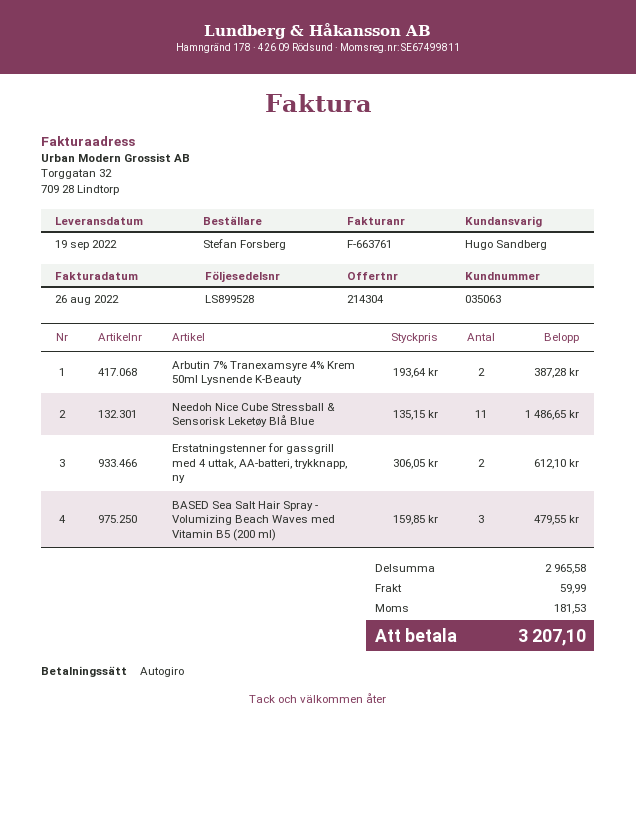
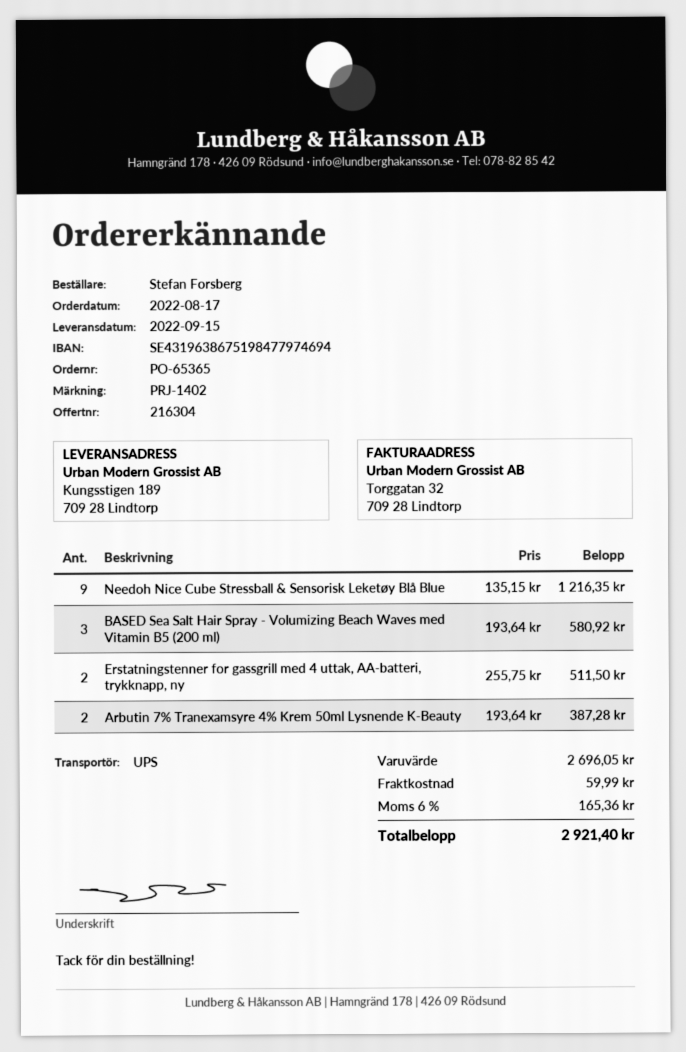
quote number: 214304 -> 216304
delivery date: 2022-09-19 -> 2022-09-15
Needoh Nice Cube Stressball & Sensorisk Leketøy Blå Blue: 11 x 135.15 = 1486.65 -> 9 x 135.15 = 1216.35
Erstatningstenner for gassgrill med 4 uttak, AA-batteri, trykknapp, ny: 2 x 306.05 = 612.10 -> 2 x 255.75 = 511.50
BASED Sea Salt Hair Spray - Volumizing Beach Waves med Vitamin B5 (200 ml): 3 x 159.85 = 479.55 -> 3 x 193.64 = 580.92
subtotal: 2965.58 -> 2696.05
tax: 181.53 -> 165.36
total: 3207.10 -> 2921.40

